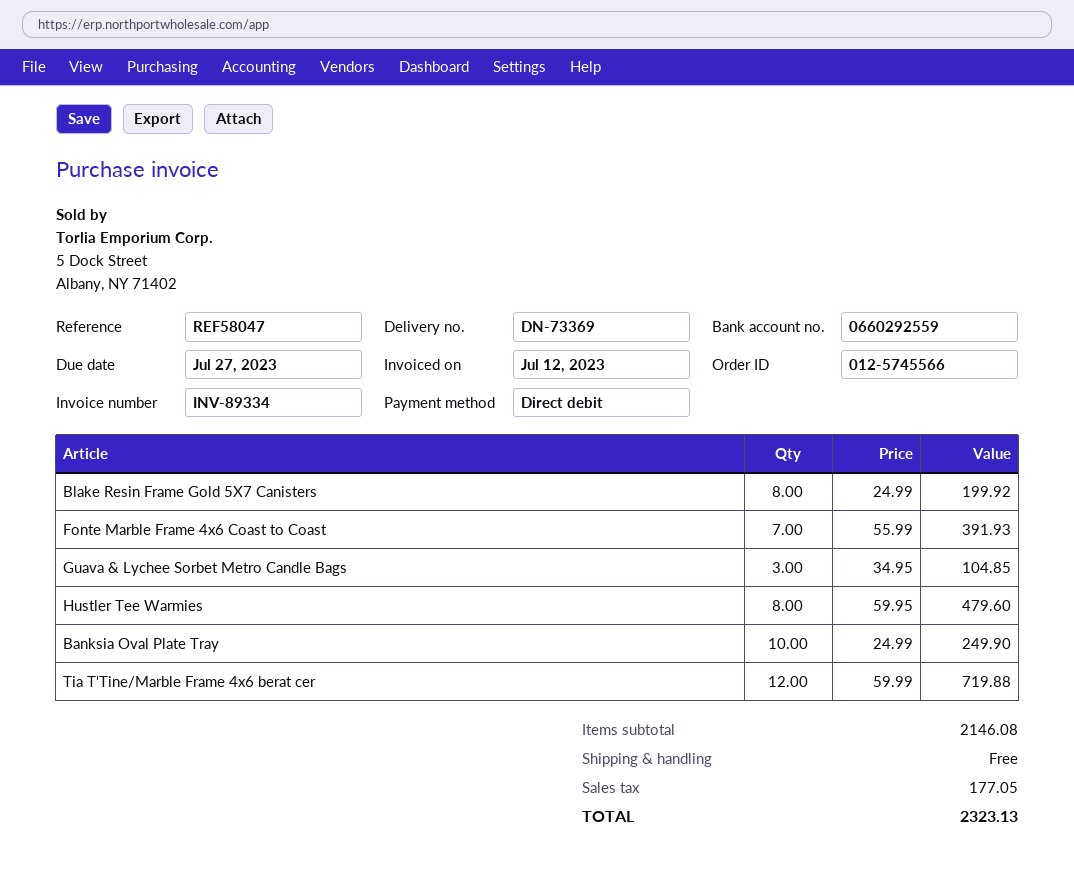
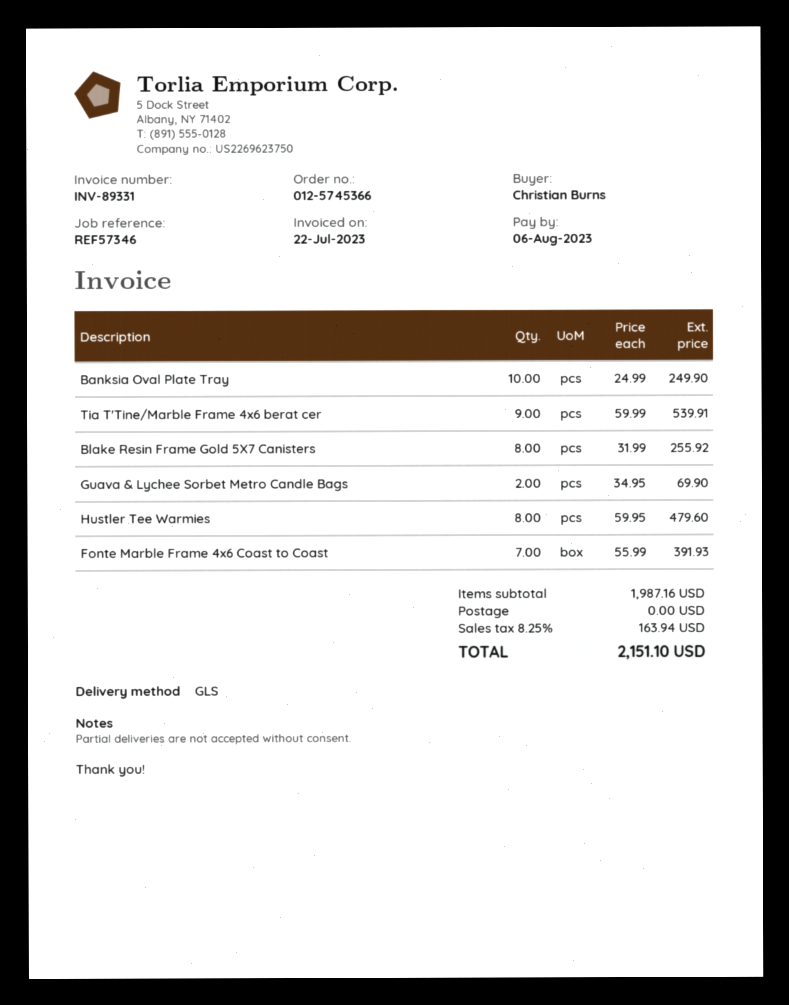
order number: 012-5745566 -> 012-5745366
invoice number: INV-89334 -> INV-89331
invoice date: 2023-07-12 -> 2023-07-22
due date: 2023-07-27 -> 2023-08-06
reference: REF58047 -> REF57346
Blake Resin Frame Gold 5X7 Canisters: 8 x 24.99 = 199.92 -> 8 x 31.99 = 255.92
Guava & Lychee Sorbet Metro Candle Bags: 3 x 34.95 = 104.85 -> 2 x 34.95 = 69.90
Tia T'Tine/Marble Frame 4x6 berat cer: 12 x 59.99 = 719.88 -> 9 x 59.99 = 539.91
subtotal: 2146.08 -> 1987.16
tax: 177.05 -> 163.94
total: 2323.13 -> 2151.10

